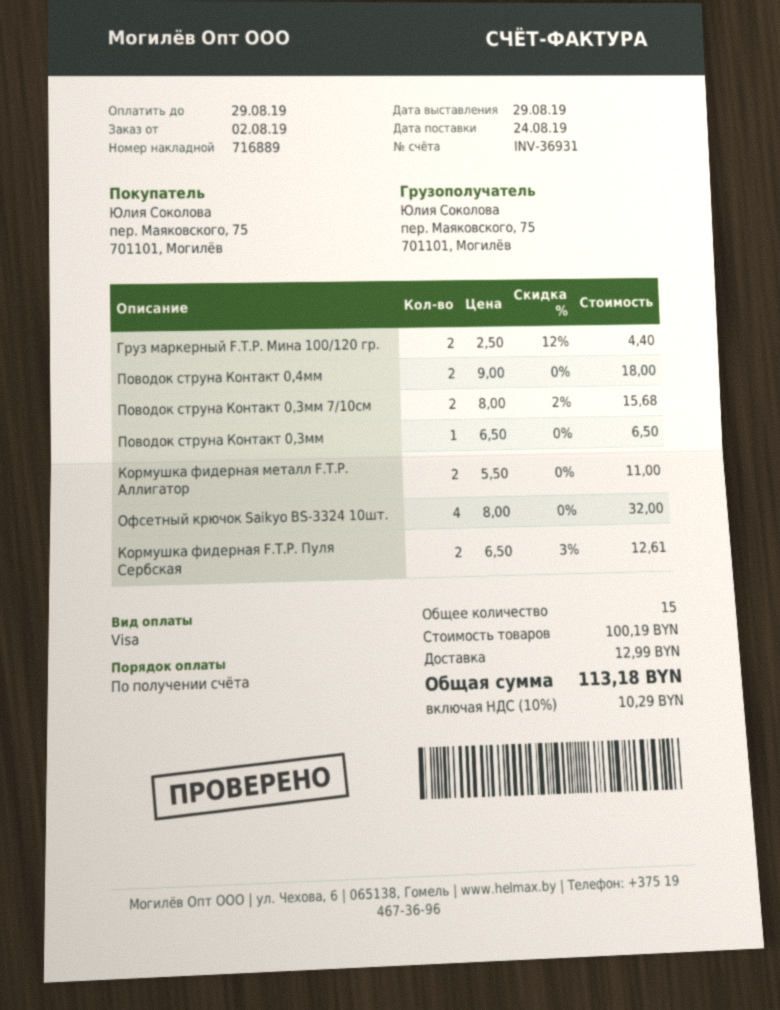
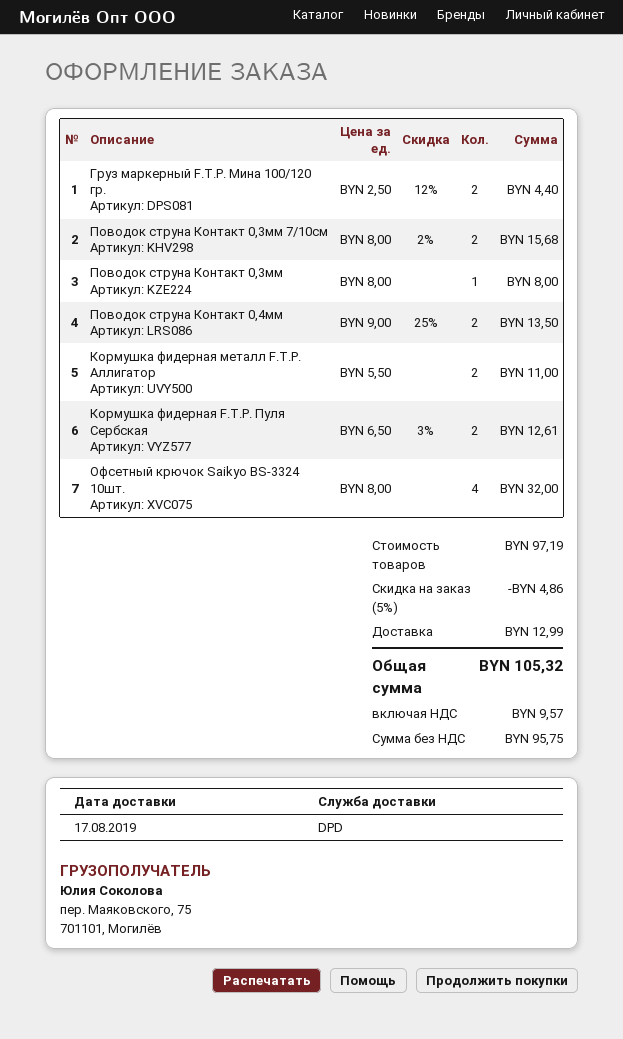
delivery date: 2019-08-24 -> 2019-08-17
Поводок струна Контакт 0,4мм: 2 x 9.00 = 18.00 -> 2 x 9.00 - 25% = 13.50
Поводок струна Контакт 0,3мм: 1 x 6.50 = 6.50 -> 1 x 8.00 = 8.00
subtotal: 100.19 -> 97.19
discount: none -> 5% = 4.86
tax: 10.29 -> 9.57
total: 113.18 -> 105.32

